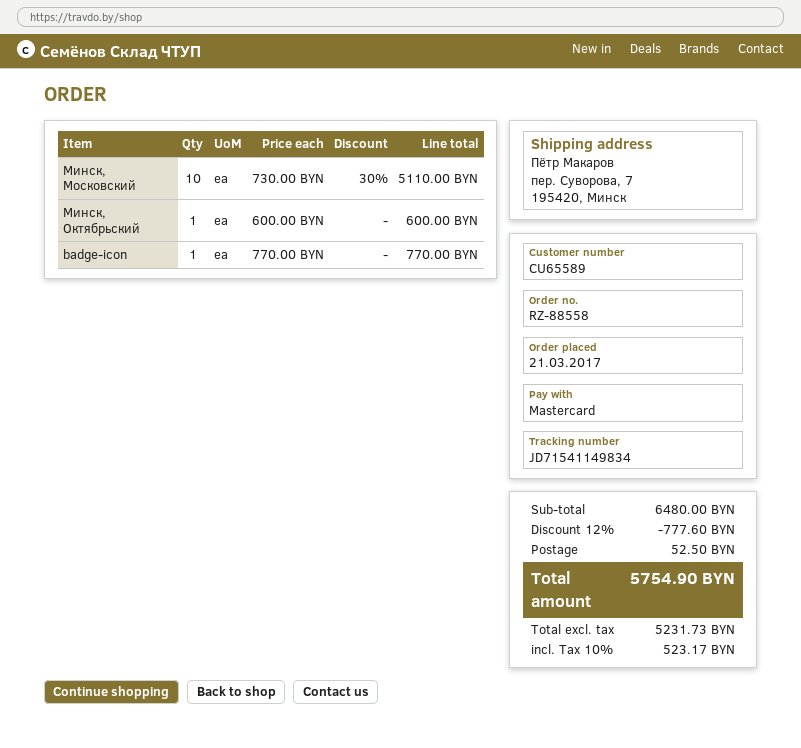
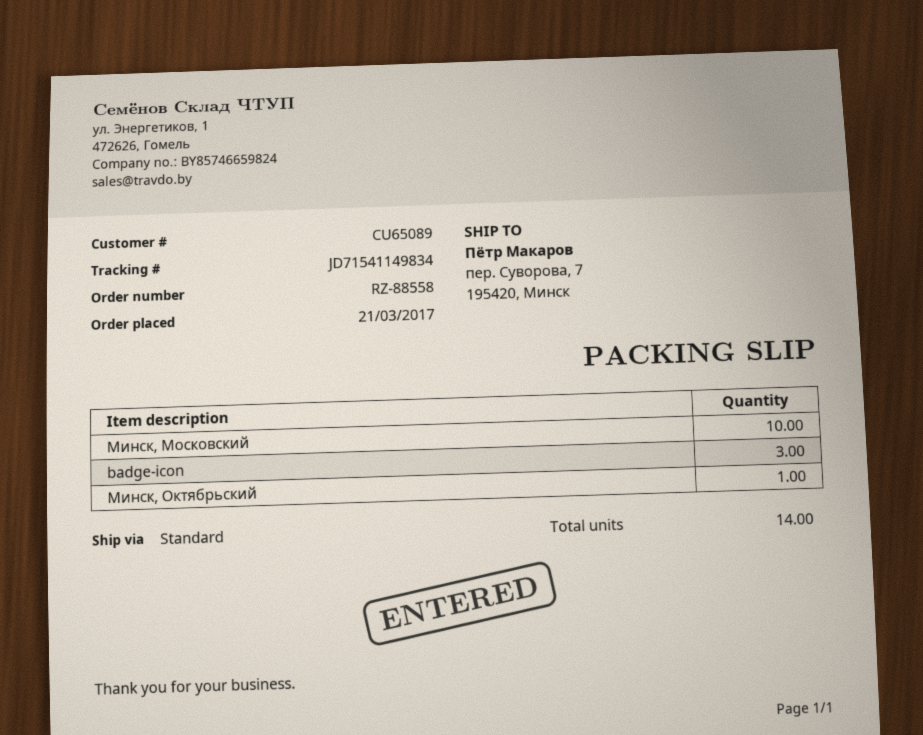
customer number: CU65589 -> CU65089
badge-icon: 1 -> 3

